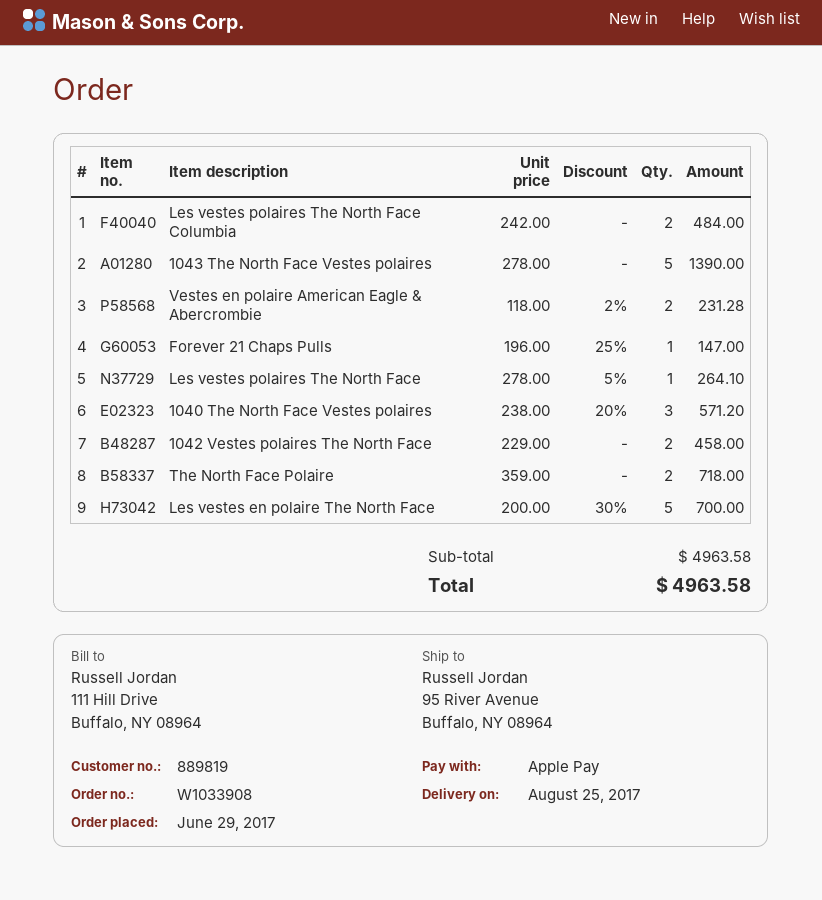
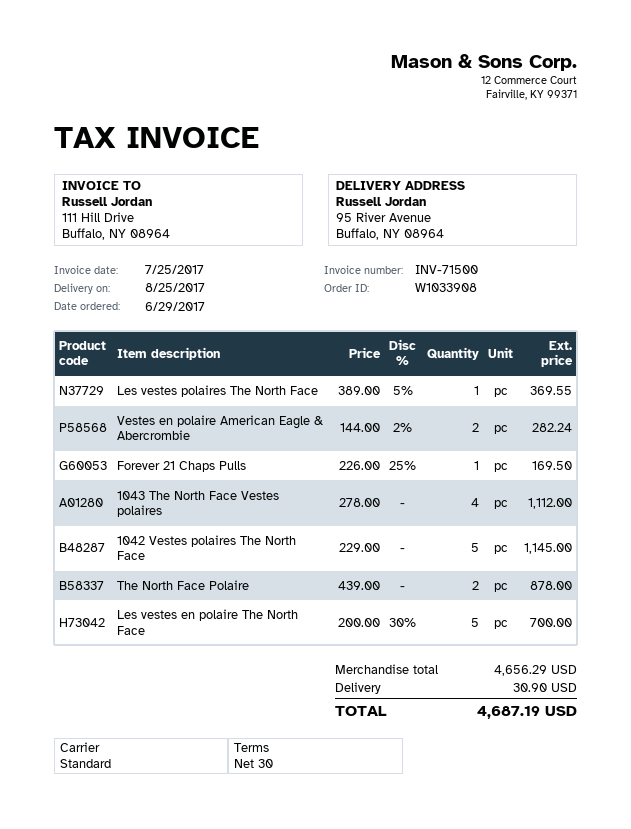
Les vestes polaires The North Face Columbia: 2 x 242.00 = 484.00 -> none
1043 The North Face Vestes polaires: 5 x 278.00 = 1390.00 -> 4 x 278.00 = 1112.00
Vestes en polaire American Eagle & Abercrombie: 2 x 118.00 - 2% = 231.28 -> 2 x 144.00 - 2% = 282.24
Forever 21 Chaps Pulls: 1 x 196.00 - 25% = 147.00 -> 1 x 226.00 - 25% = 169.50
Les vestes polaires The North Face: 1 x 278.00 - 5% = 264.10 -> 1 x 389.00 - 5% = 369.55
1040 The North Face Vestes polaires: 3 x 238.00 - 20% = 571.20 -> none
1042 Vestes polaires The North Face: 2 x 229.00 = 458.00 -> 5 x 229.00 = 1145.00
The North Face Polaire: 2 x 359.00 = 718.00 -> 2 x 439.00 = 878.00
subtotal: 4963.58 -> 4656.29
shipping: none -> 30.90
total: 4963.58 -> 4687.19

